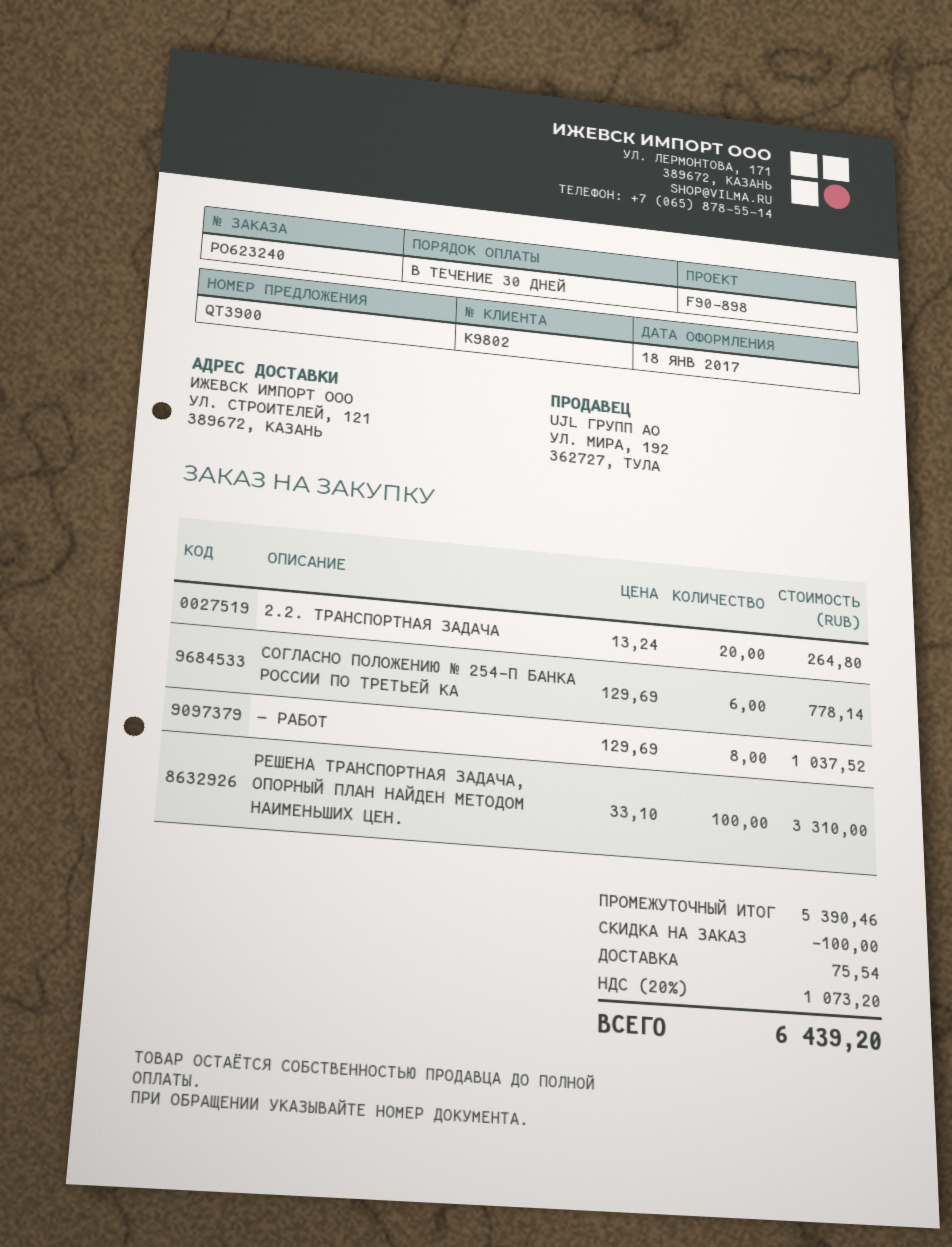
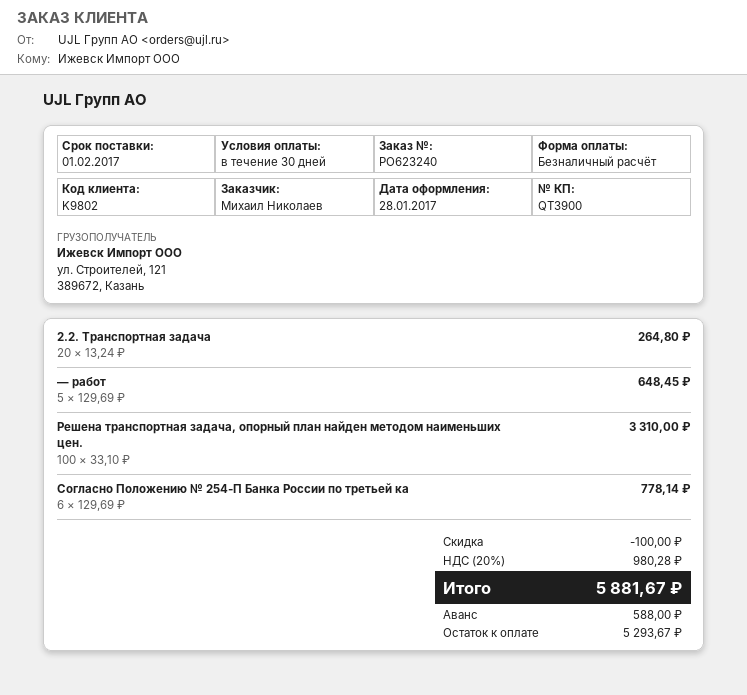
order date: 2017-01-18 -> 2017-01-28
— РАБОТ: 8 x 129.69 = 1037.52 -> 5 x 129.69 = 648.45
shipping: 75.54 -> none
tax: 20% = 1073.20 -> 20% = 980.28
total: 6439.20 -> 5881.67

